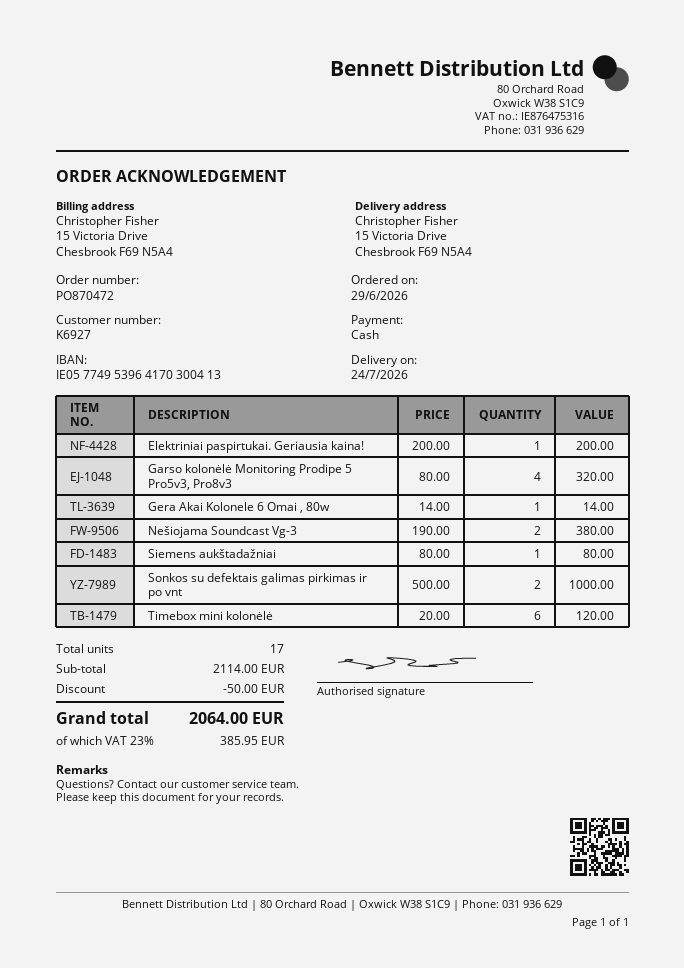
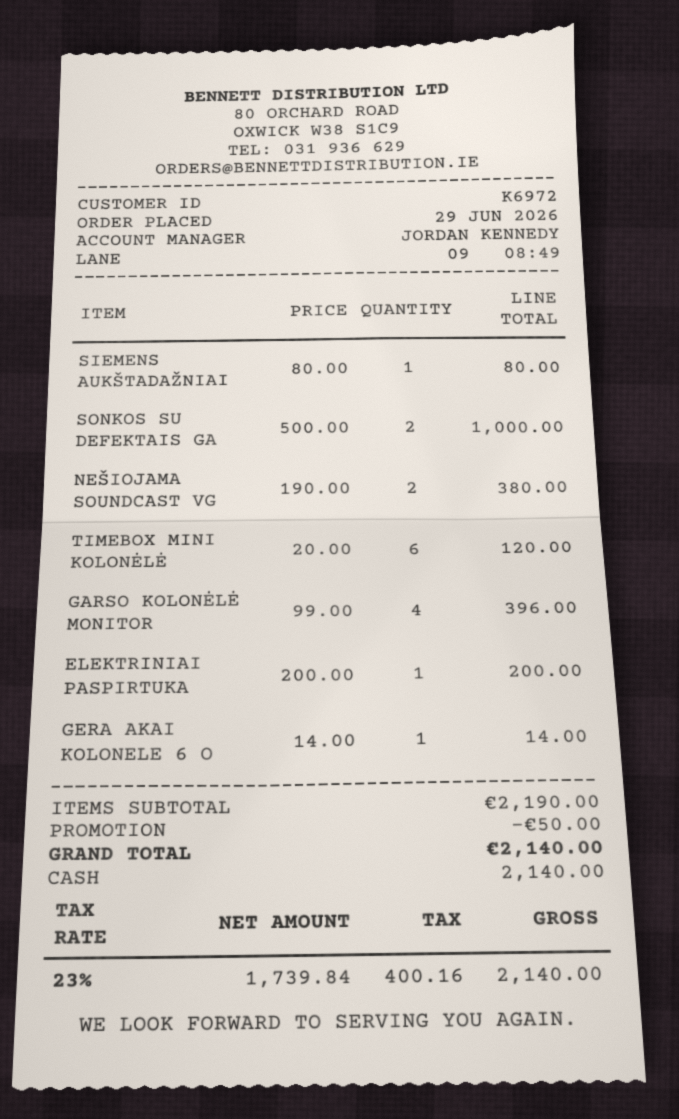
customer number: K6927 -> K6972
Garso kolonėlė Monitoring Prodipe 5 Pro5v3, Pro8v3: 4 x 80.00 = 320.00 -> 4 x 99.00 = 396.00
subtotal: 2114.00 -> 2190.00
tax: 23% = 385.95 -> 23% = 400.16
total: 2064.00 -> 2140.00

